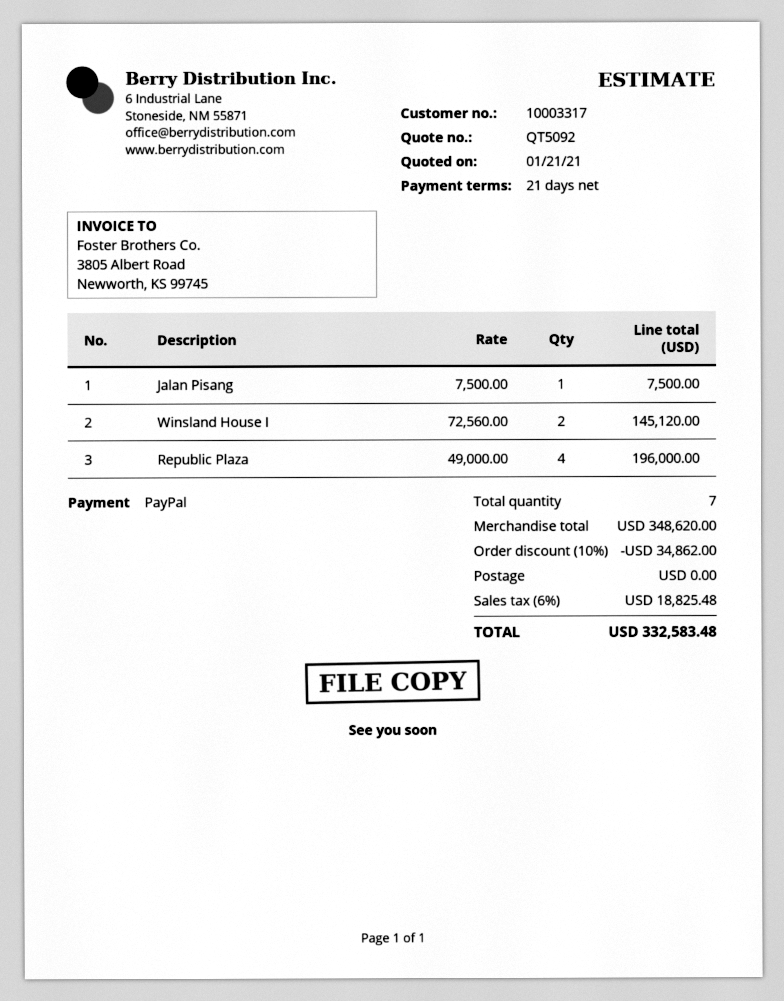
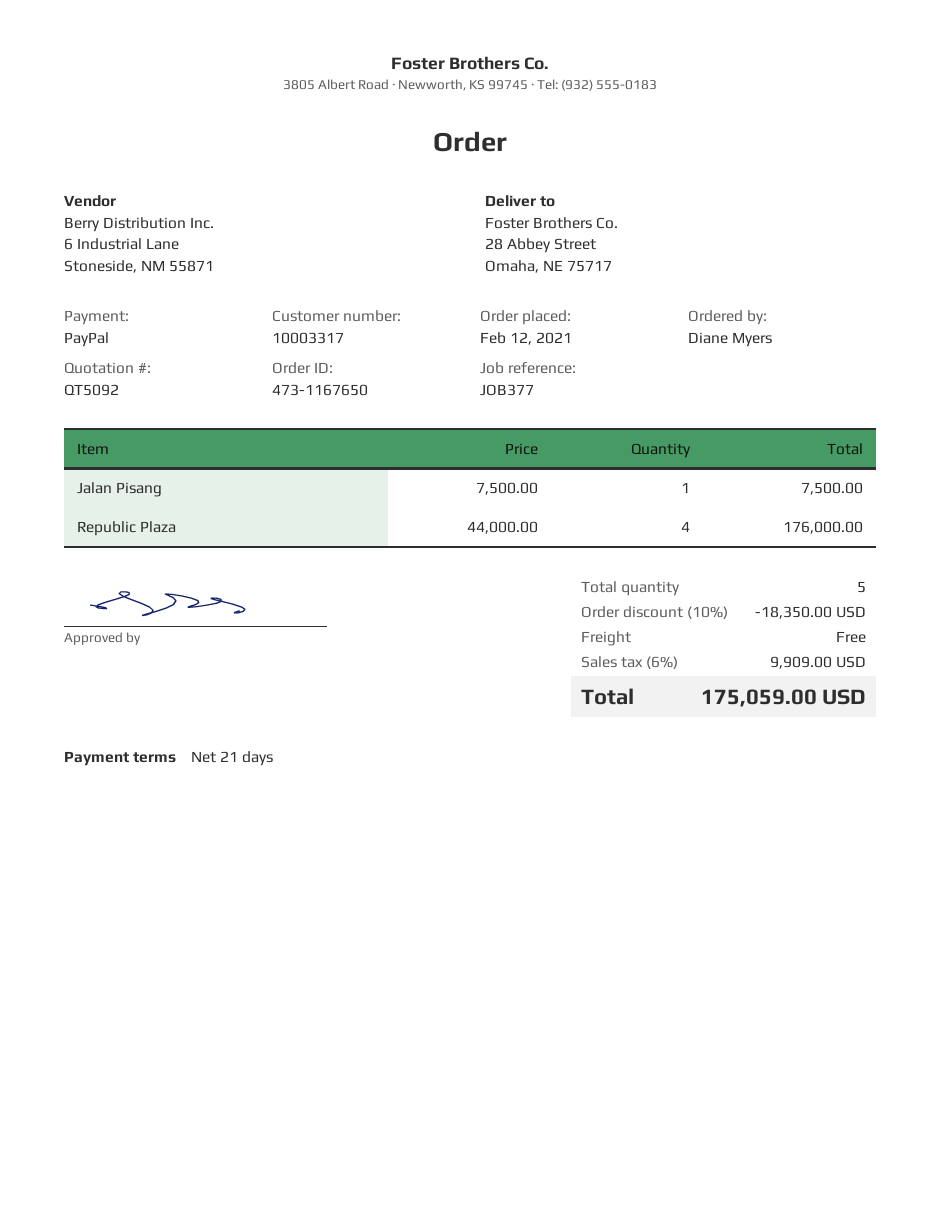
Winsland House I: 2 x 72560.00 = 145120.00 -> none
Republic Plaza: 4 x 49000.00 = 196000.00 -> 4 x 44000.00 = 176000.00
total quantity: 7 -> 5
discount: 10% = 34862.00 -> 10% = 18350.00
tax: 6% = 18825.48 -> 6% = 9909.00
total: 332583.48 -> 175059.00

